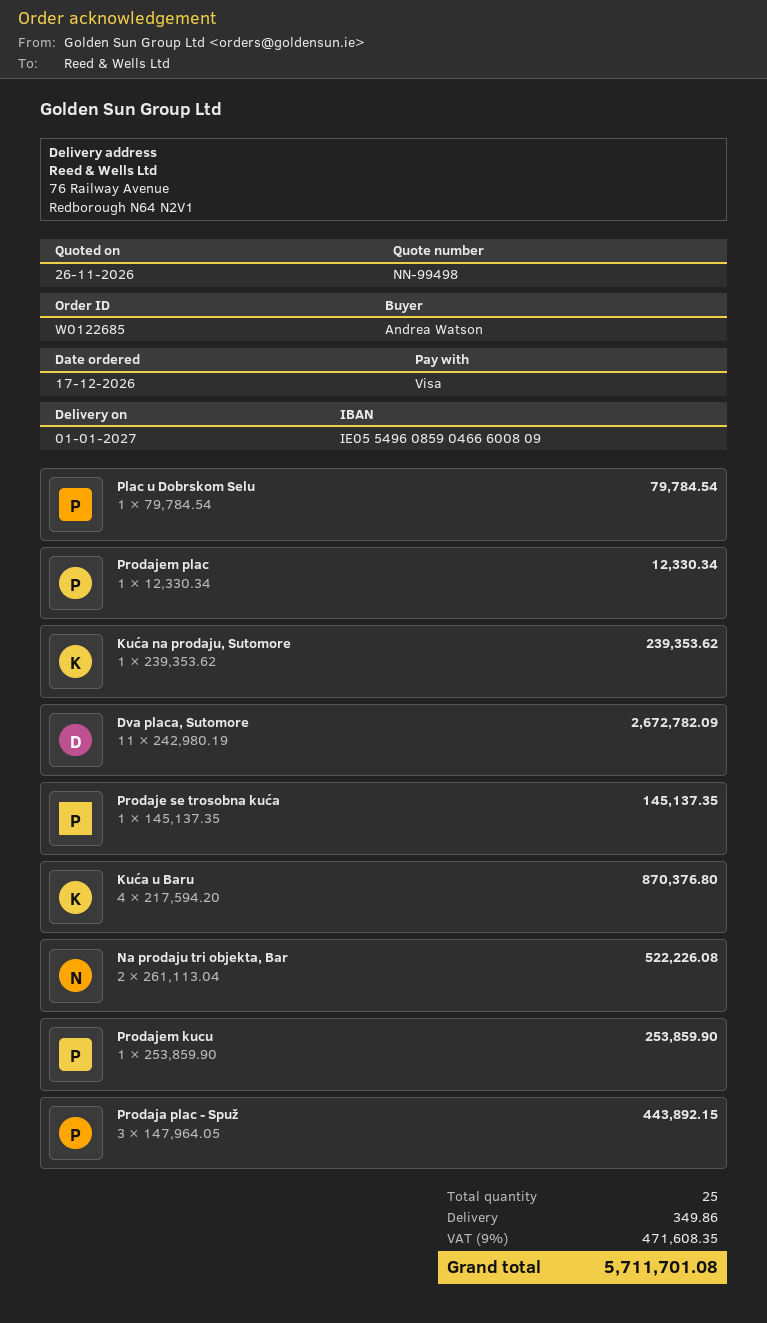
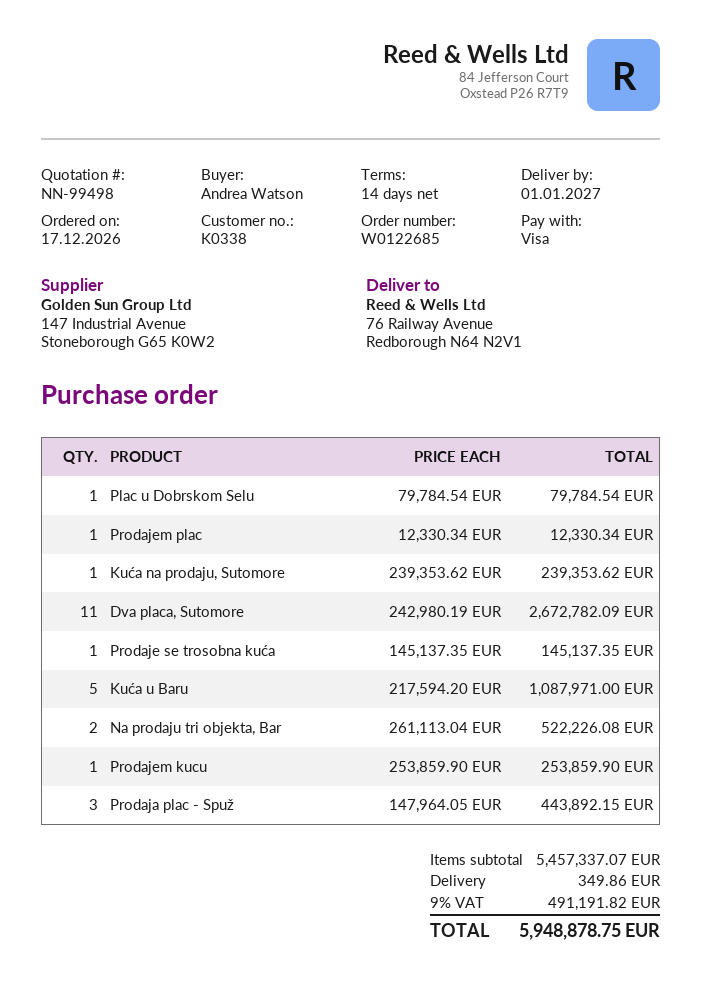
Kuća u Baru: 4 x 217594.20 = 870376.80 -> 5 x 217594.20 = 1087971.00
tax: 9% = 471608.35 -> 9% = 491191.82
total: 5711701.08 -> 5948878.75

